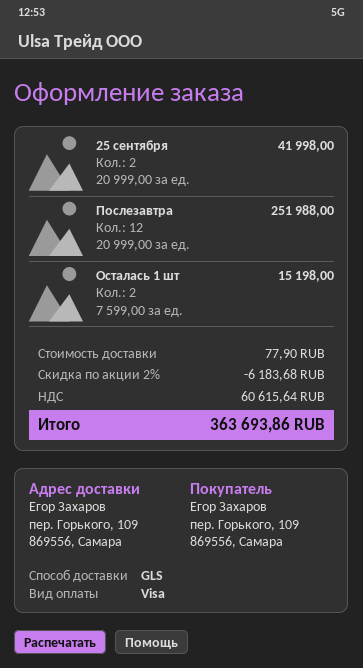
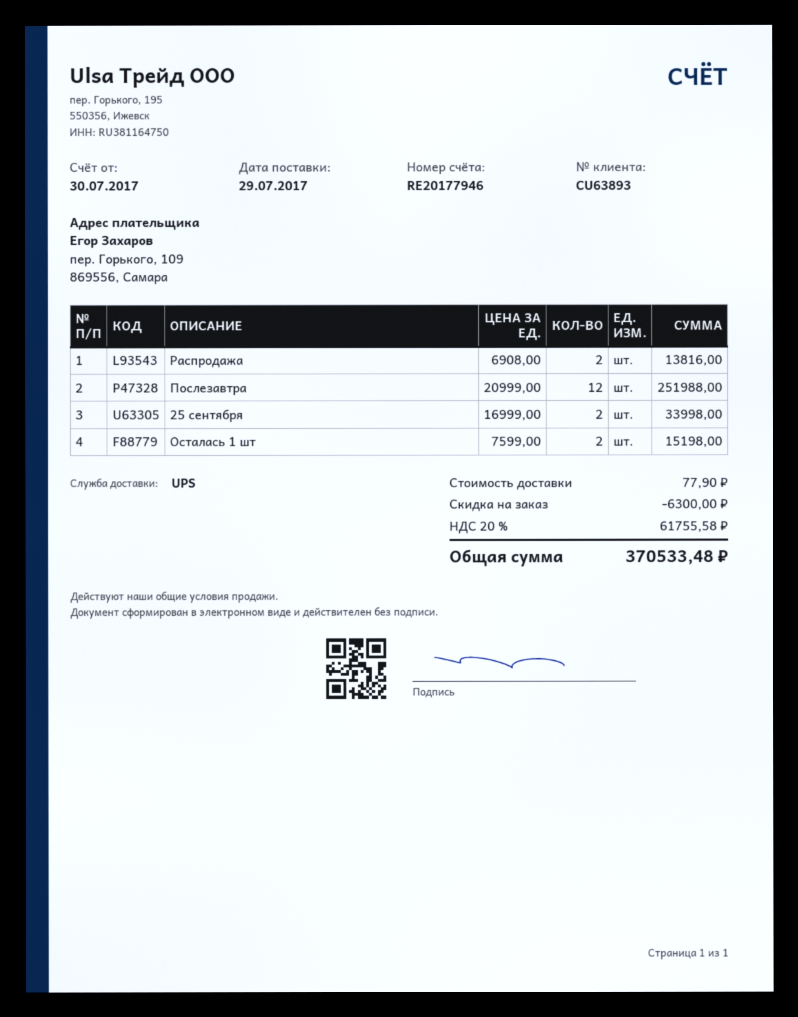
shipping method: GLS -> UPS
25 сентября: 2 x 20999.00 = 41998.00 -> 2 x 16999.00 = 33998.00
Распродажа: none -> 2 x 6908.00 = 13816.00
discount: 6183.68 -> 6300.00
tax: 60615.64 -> 61755.58
total: 363693.86 -> 370533.48

